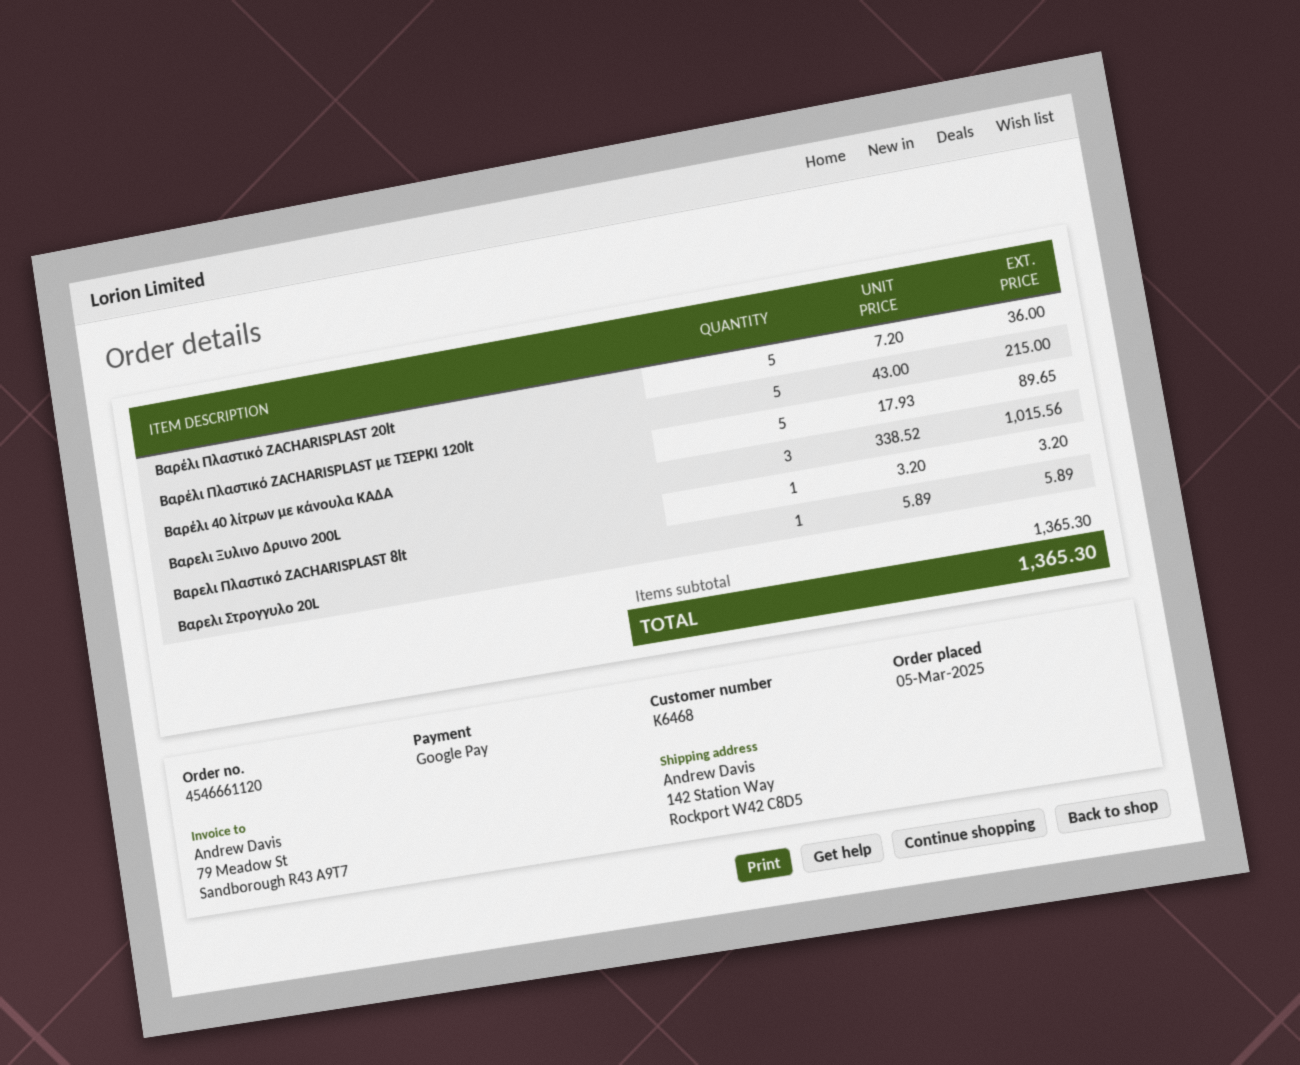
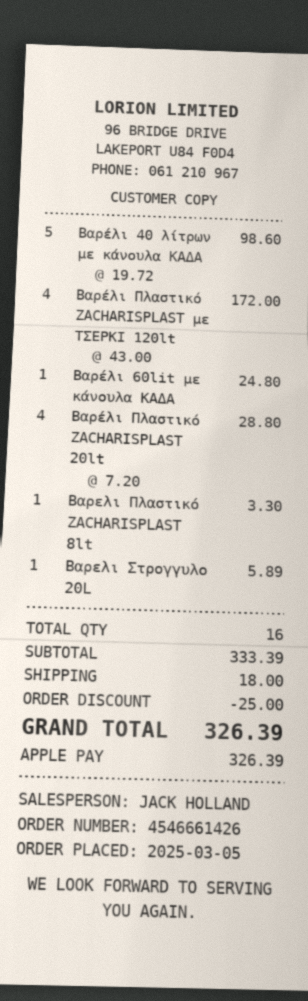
order number: 4546661120 -> 4546661426
payment method: Google Pay -> Apple Pay
Bαρέλι Πλαστικό ZACHARISPLAST 20lt: 5 x 7.20 = 36.00 -> 4 x 7.20 = 28.80
Bαρέλι Πλαστικό ZACHARISPLAST με ΤΣΕΡΚΙ 120lt: 5 x 43.00 = 215.00 -> 4 x 43.00 = 172.00
Βαρέλι 40 λίτρων με κάνουλα ΚΑΔΑ: 5 x 17.93 = 89.65 -> 5 x 19.72 = 98.60
Βαρελι Ξυλινο Δρυινο 200L: 3 x 338.52 = 1015.56 -> none
Βαρελι Πλαστικό ZACHARISPLAST 8lt: 1 x 3.20 = 3.20 -> 1 x 3.30 = 3.30
Βαρέλι 60lit με κάνουλα ΚΑΔΑ: none -> 1 x 24.80 = 24.80
subtotal: 1365.30 -> 333.39
discount: none -> 25.00
shipping: none -> 18.00
total: 1365.30 -> 326.39

